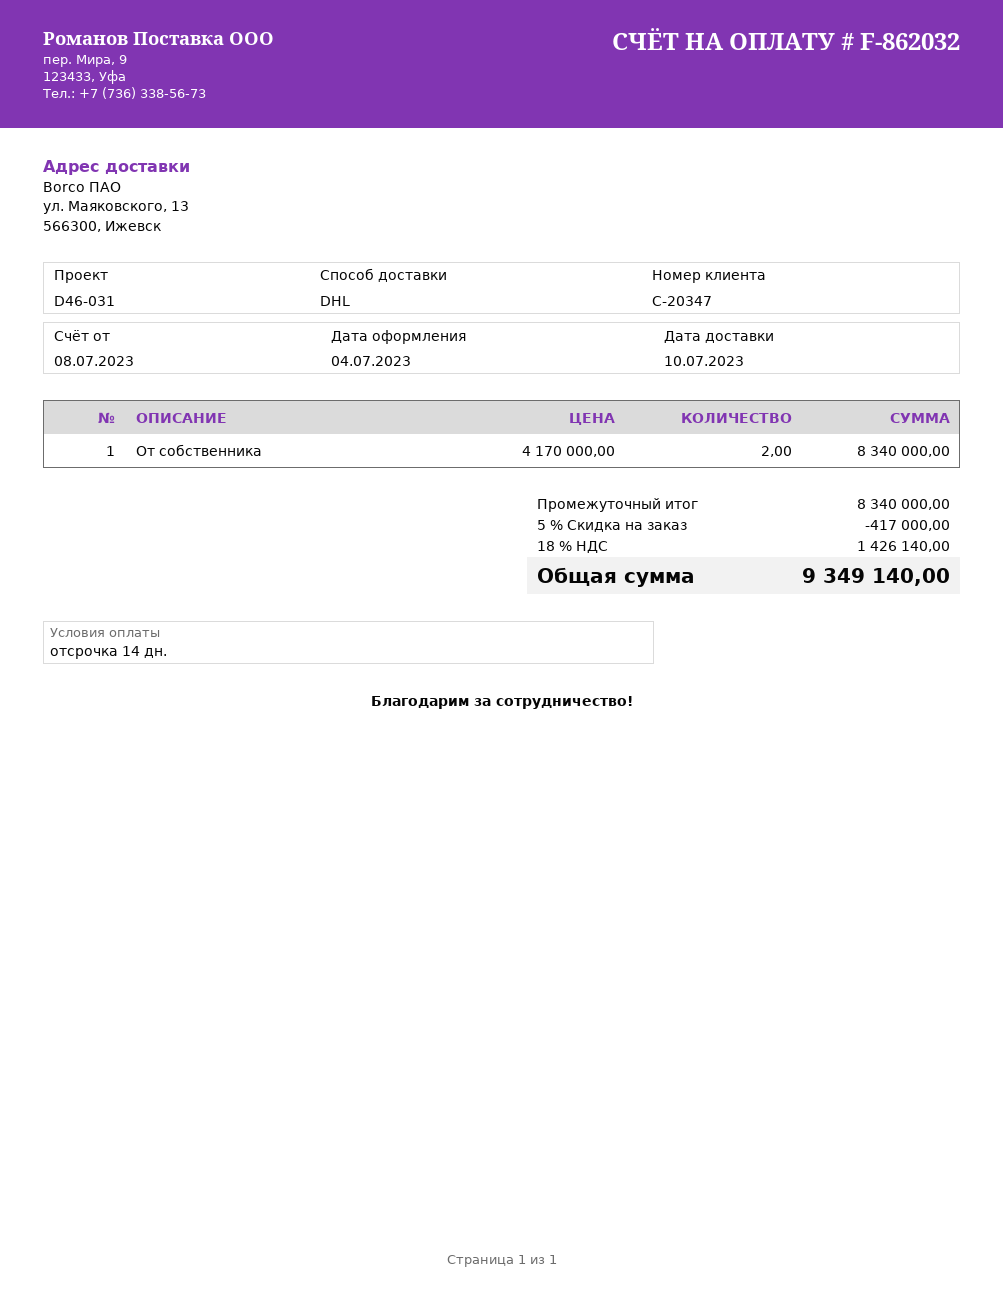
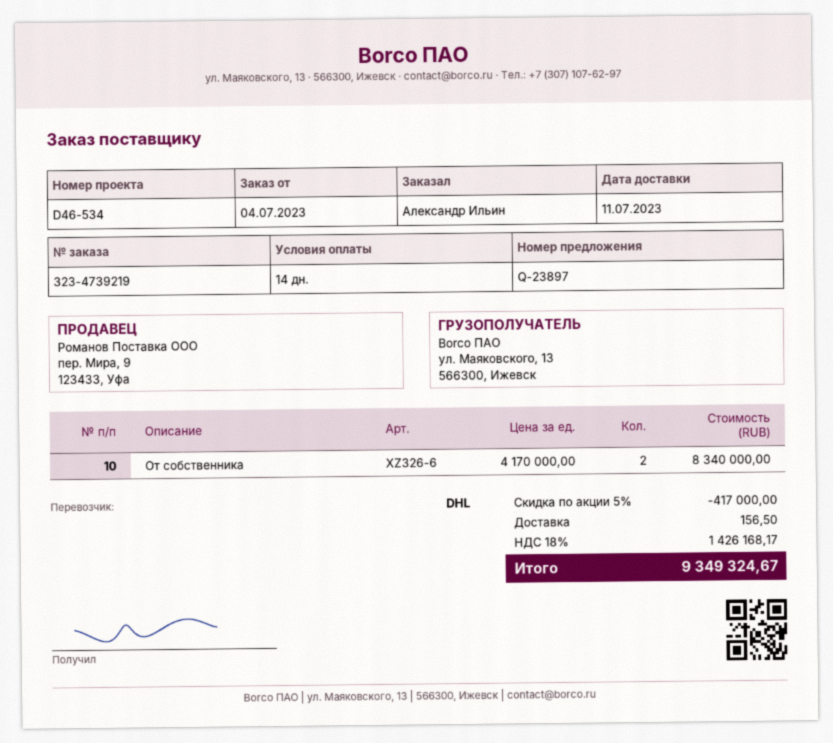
delivery date: 2023-07-10 -> 2023-07-11
reference: D46-031 -> D46-534
shipping: none -> 156.50
tax: 18% = 1426140.00 -> 18% = 1426168.17
total: 9349140.00 -> 9349324.67

